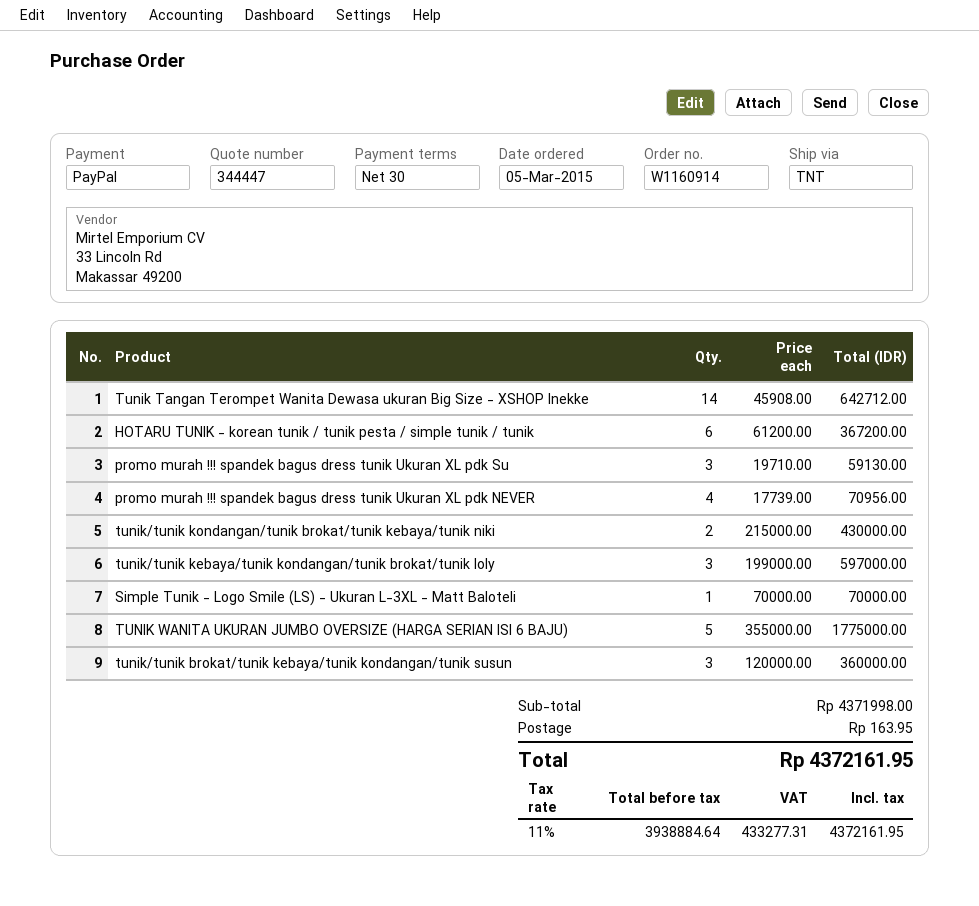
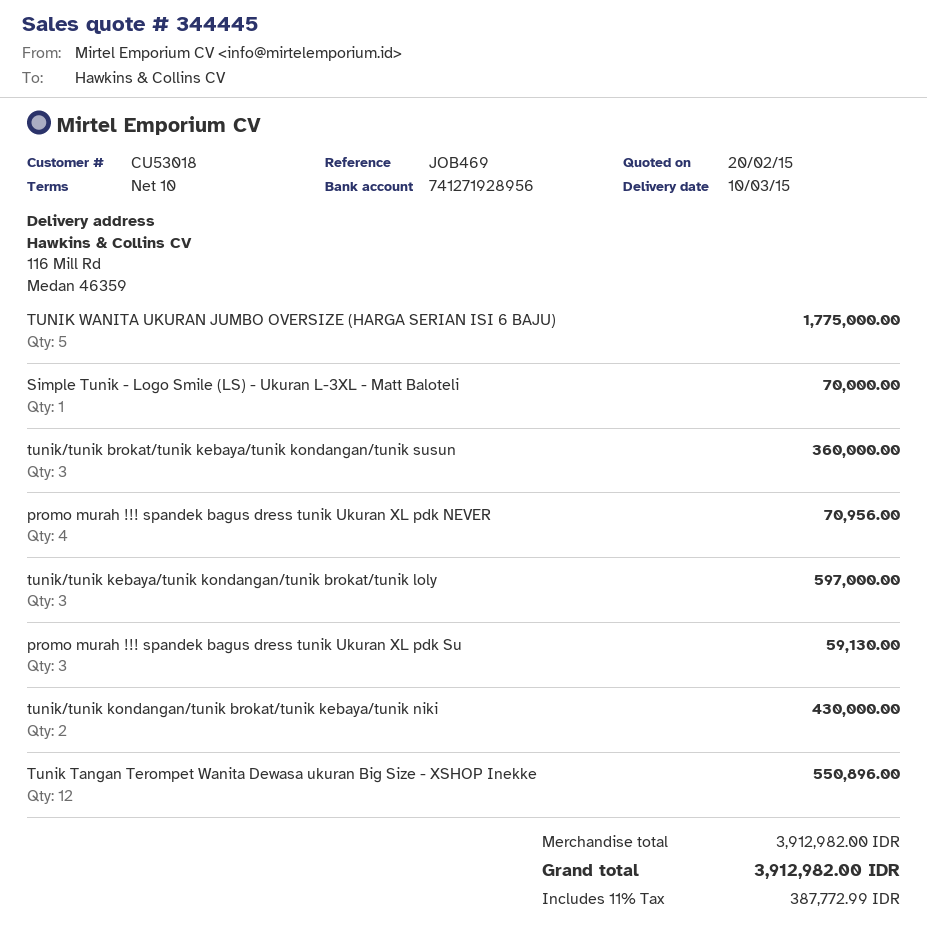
quote number: 344447 -> 344445
payment terms: 30 days -> 10 days
Tunik Tangan Terompet Wanita Dewasa ukuran Big Size - XSHOP Inekke: 14 for 642712.00 -> 12 for 550896.00
HOTARU TUNIK - korean tunik / tunik pesta / simple tunik / tunik: 6 for 367200.00 -> none
subtotal: 4371998.00 -> 3912982.00
shipping: 163.95 -> none
tax: 11% = 433277.31 -> 11% = 387772.99
total: 4372161.95 -> 3912982.00

